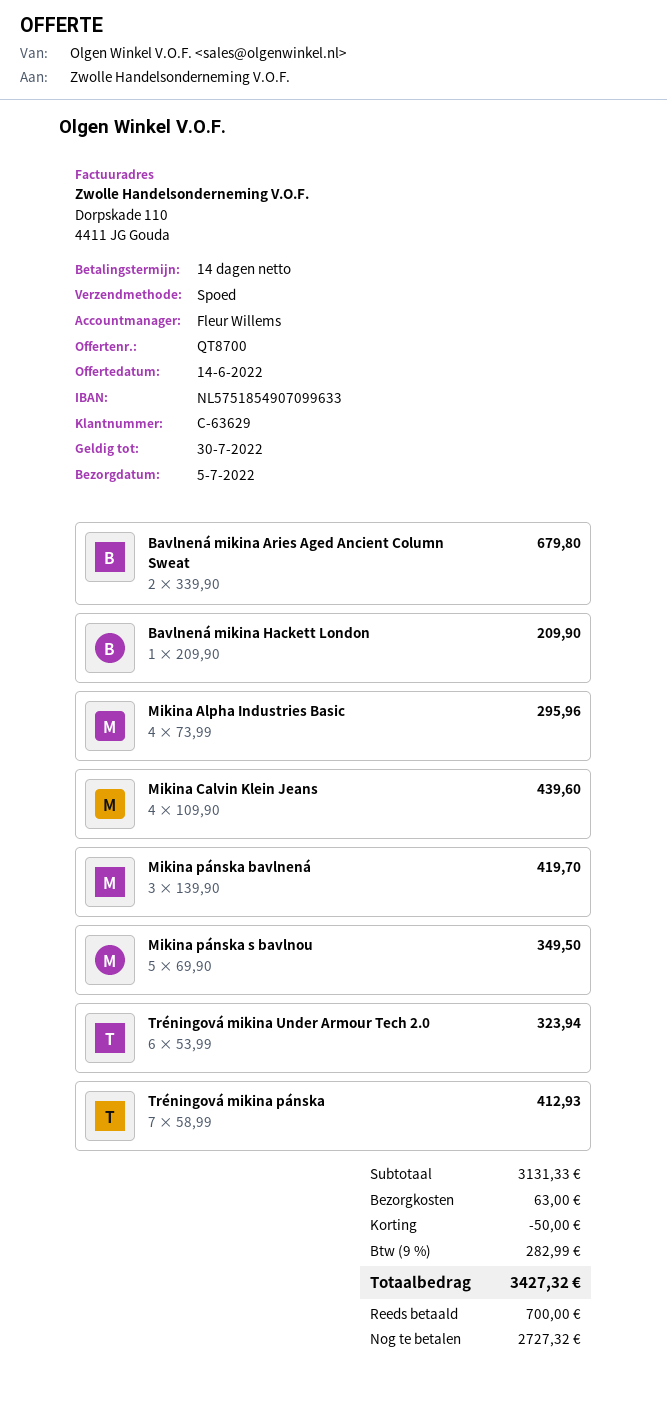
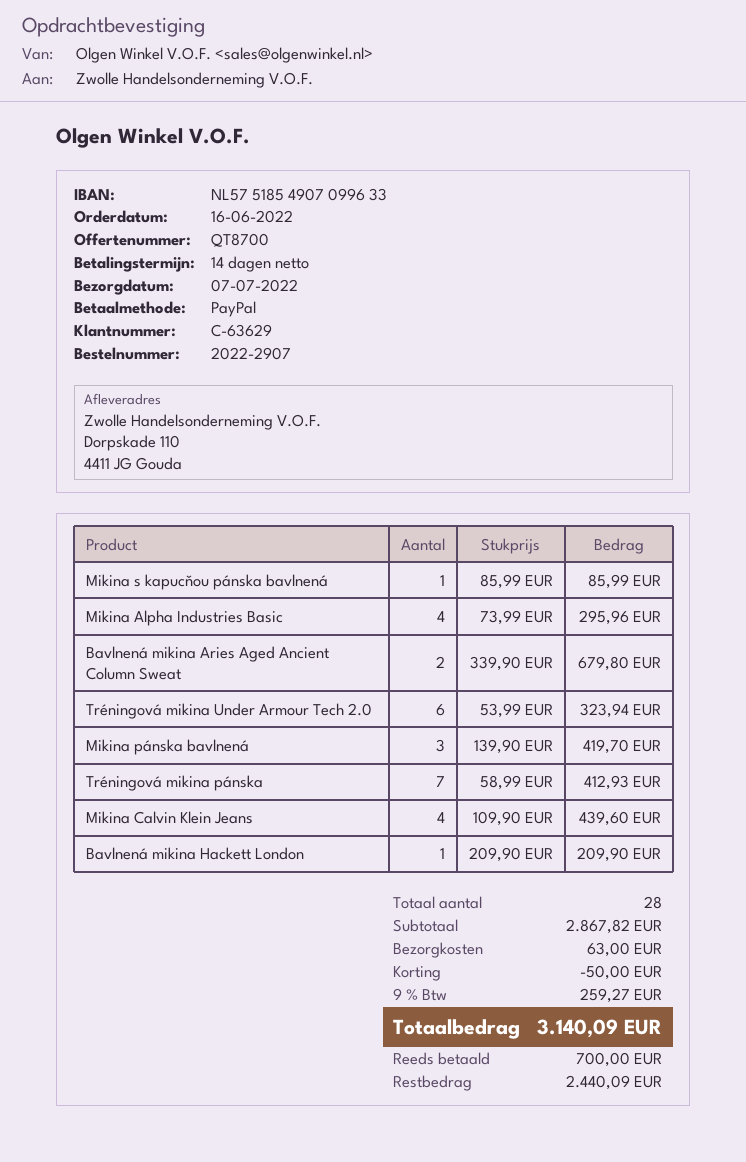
delivery date: 2022-07-05 -> 2022-07-07
Mikina pánska s bavlnou: 5 x 69.90 = 349.50 -> none
Mikina s kapucňou pánska bavlnená: none -> 1 x 85.99 = 85.99
subtotal: 3131.33 -> 2867.82
tax: 9% = 282.99 -> 9% = 259.27
total: 3427.32 -> 3140.09
balance: 2727.32 -> 2440.09

